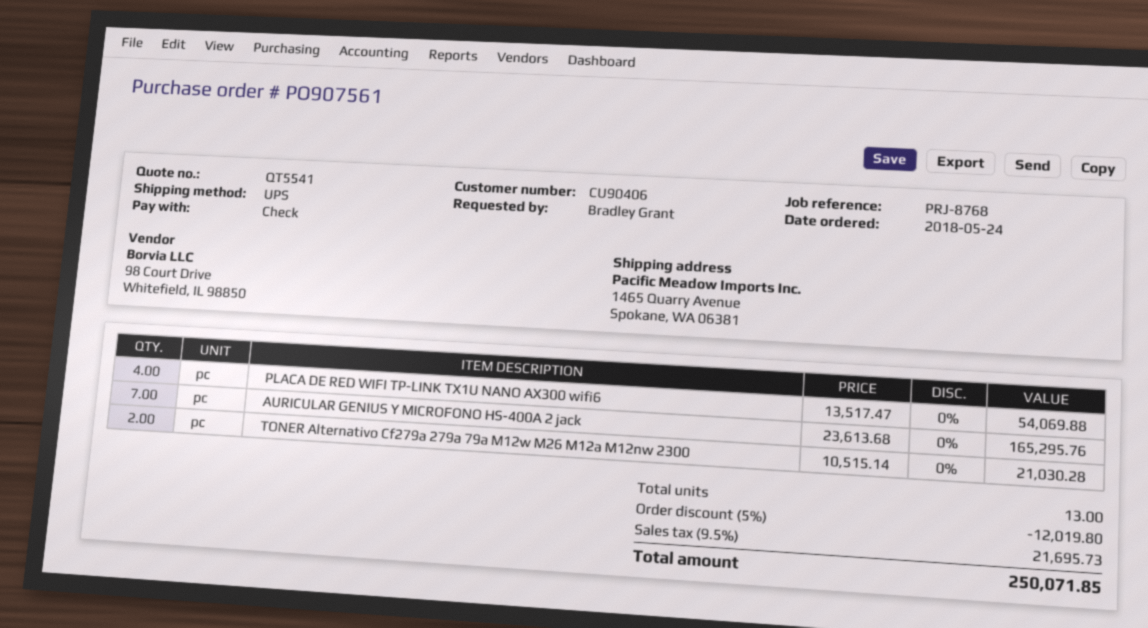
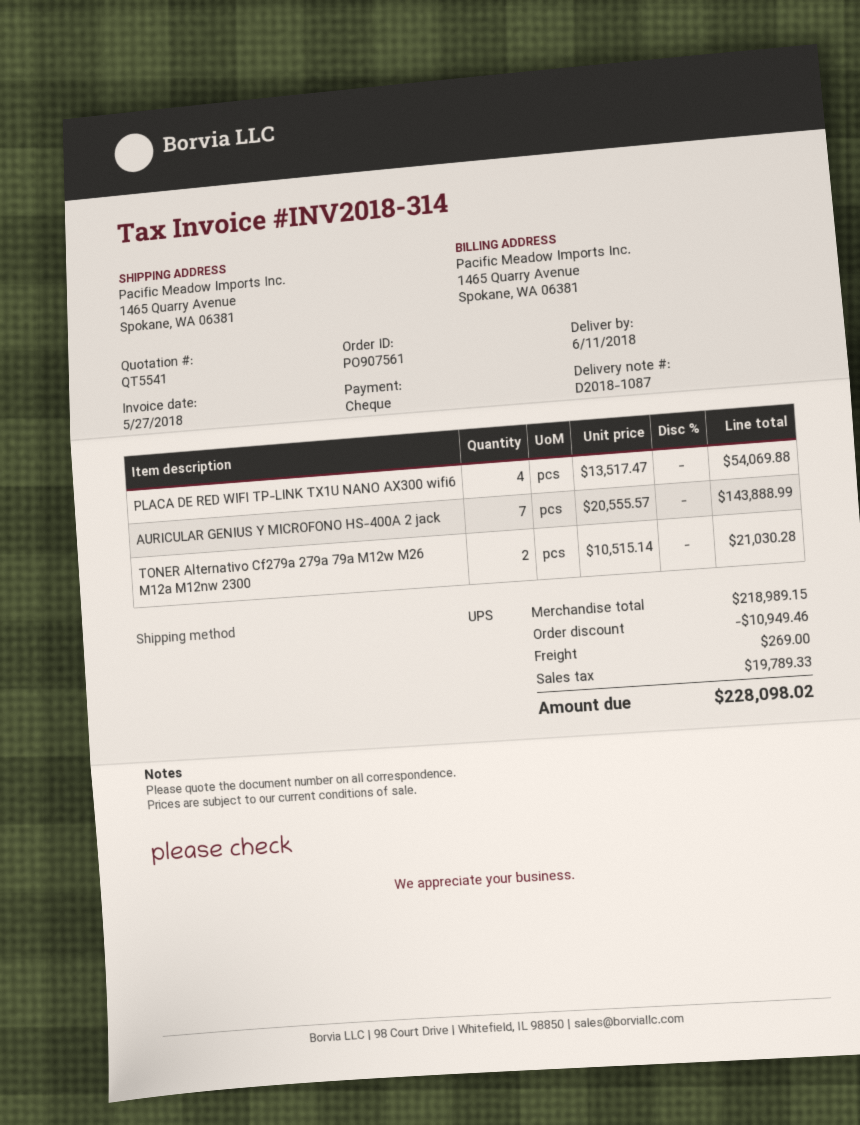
AURICULAR GENIUS Y MICROFONO HS-400A 2 jack: 7 x 23613.68 = 165295.76 -> 7 x 20555.57 = 143888.99
discount: 12019.80 -> 10949.46
shipping: none -> 269.00
tax: 21695.73 -> 19789.33
total: 250071.85 -> 228098.02

